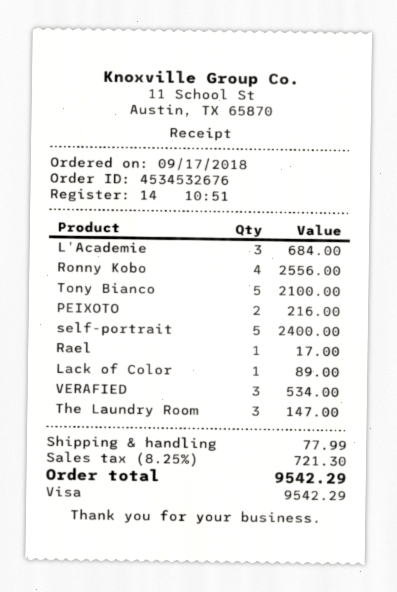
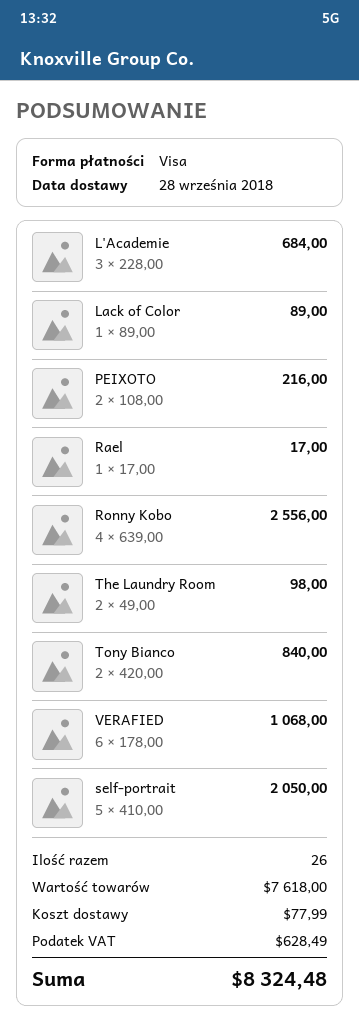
Tony Bianco: 5 for 2100.00 -> 2 for 840.00
self-portrait: 5 for 2400.00 -> 5 for 2050.00
VERAFIED: 3 for 534.00 -> 6 for 1068.00
The Laundry Room: 3 for 147.00 -> 2 for 98.00
tax: 721.30 -> 628.49
total: 9542.29 -> 8324.48

